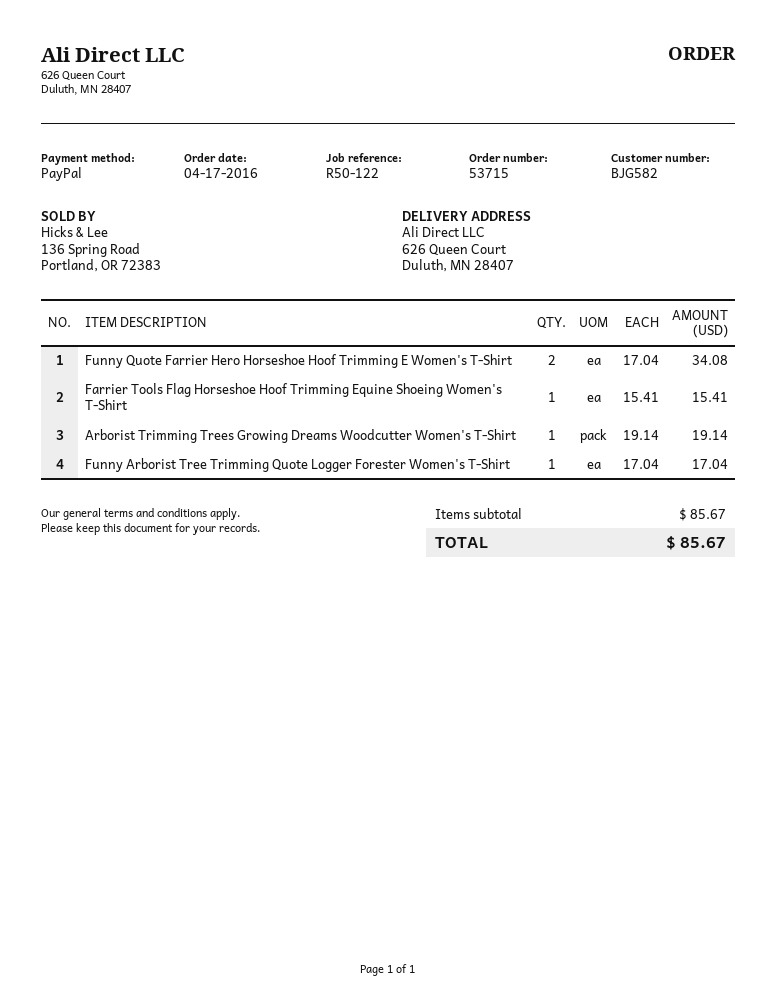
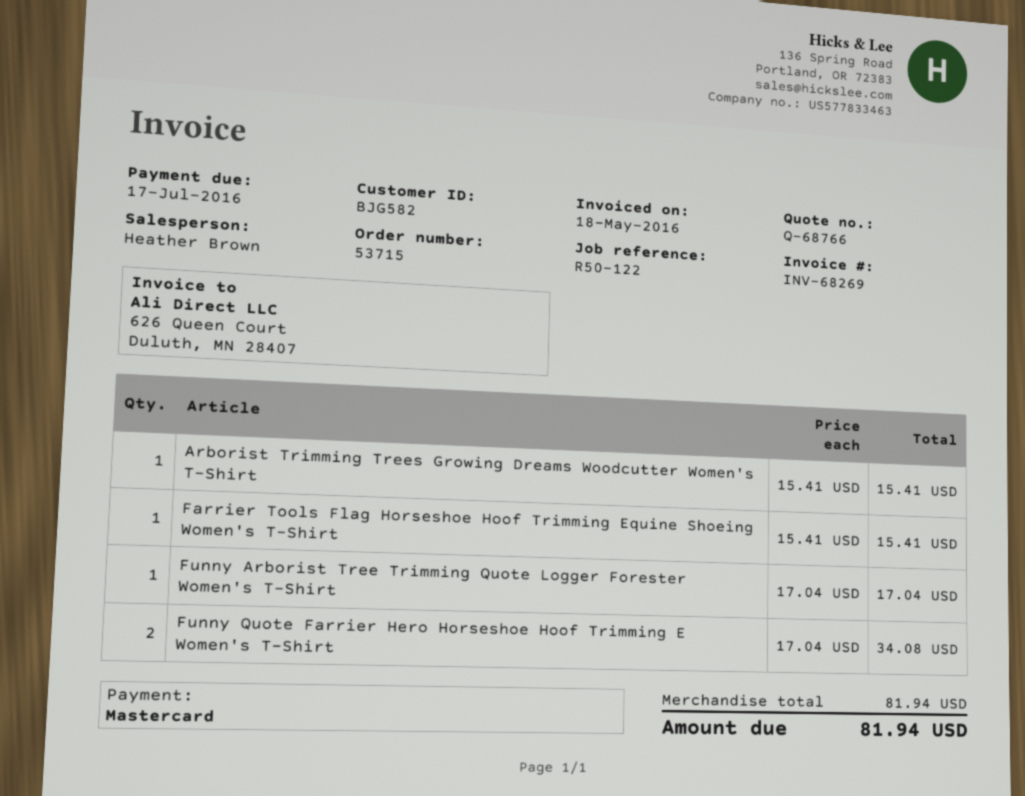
payment method: PayPal -> Mastercard
Arborist Trimming Trees Growing Dreams Woodcutter Women's T-Shirt: 1 x 19.14 = 19.14 -> 1 x 15.41 = 15.41
subtotal: 85.67 -> 81.94
total: 85.67 -> 81.94

